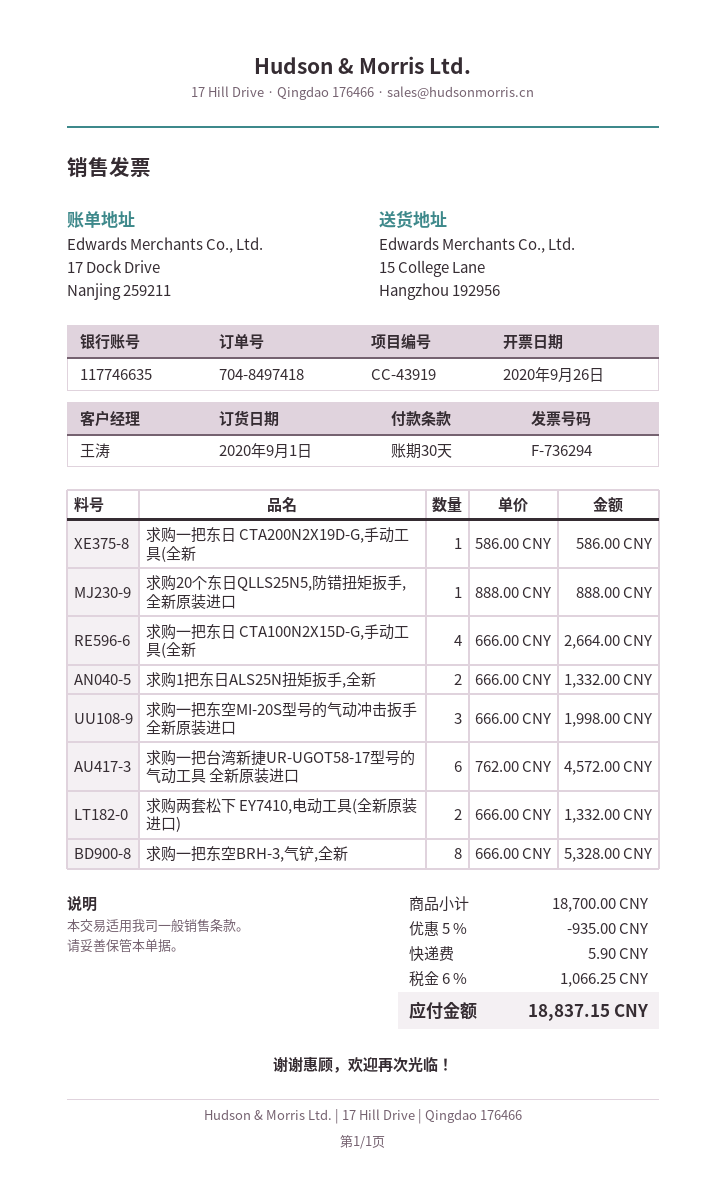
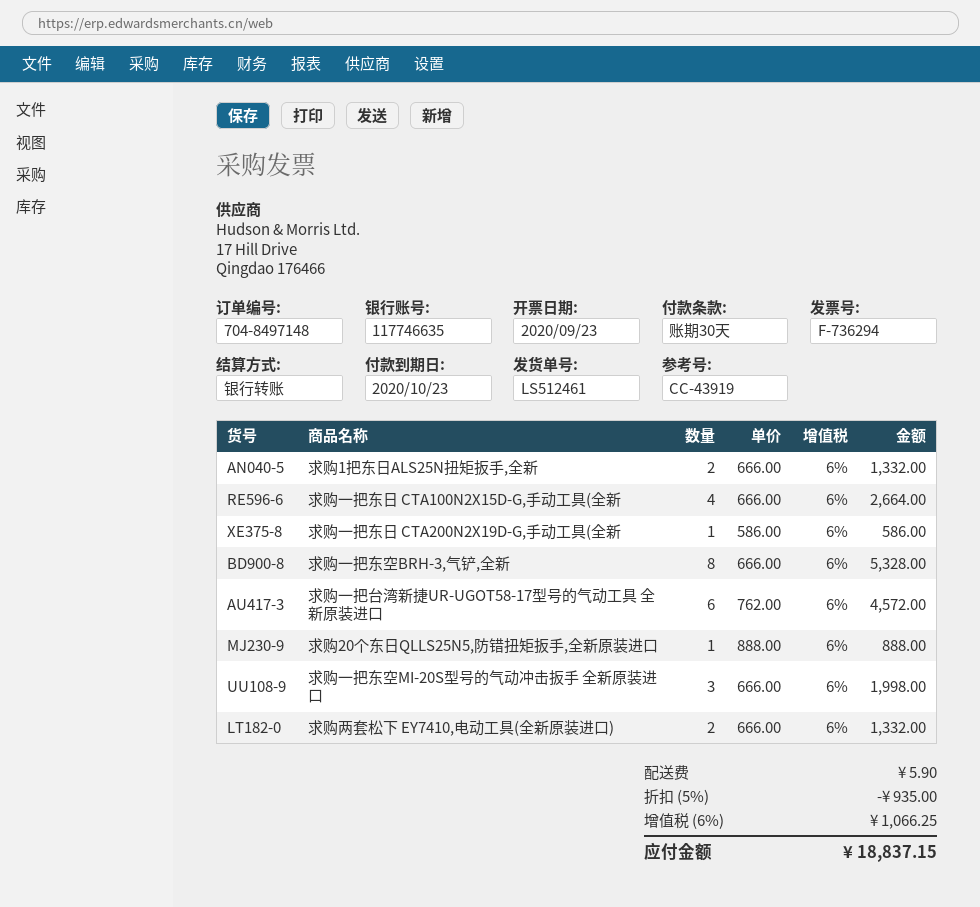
order number: 704-8497418 -> 704-8497148
invoice date: 2020-09-26 -> 2020-09-23

